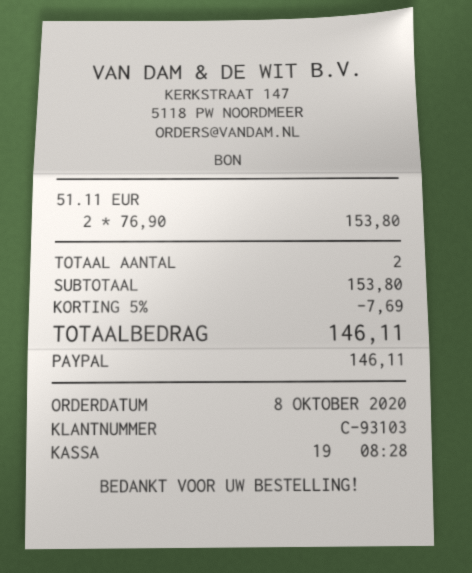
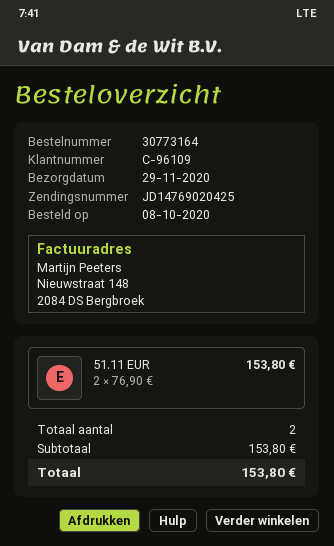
customer number: C-93103 -> C-96109
discount: 5% = 7.69 -> none
total: 146.11 -> 153.80

